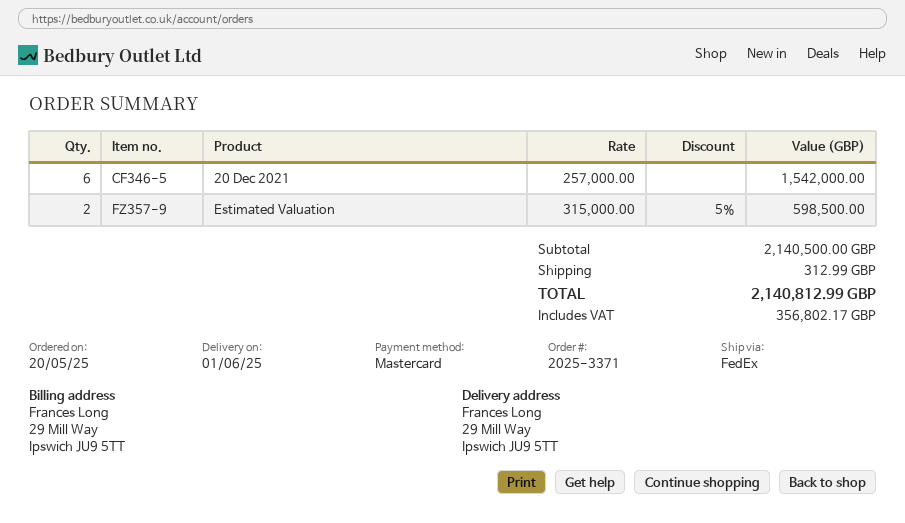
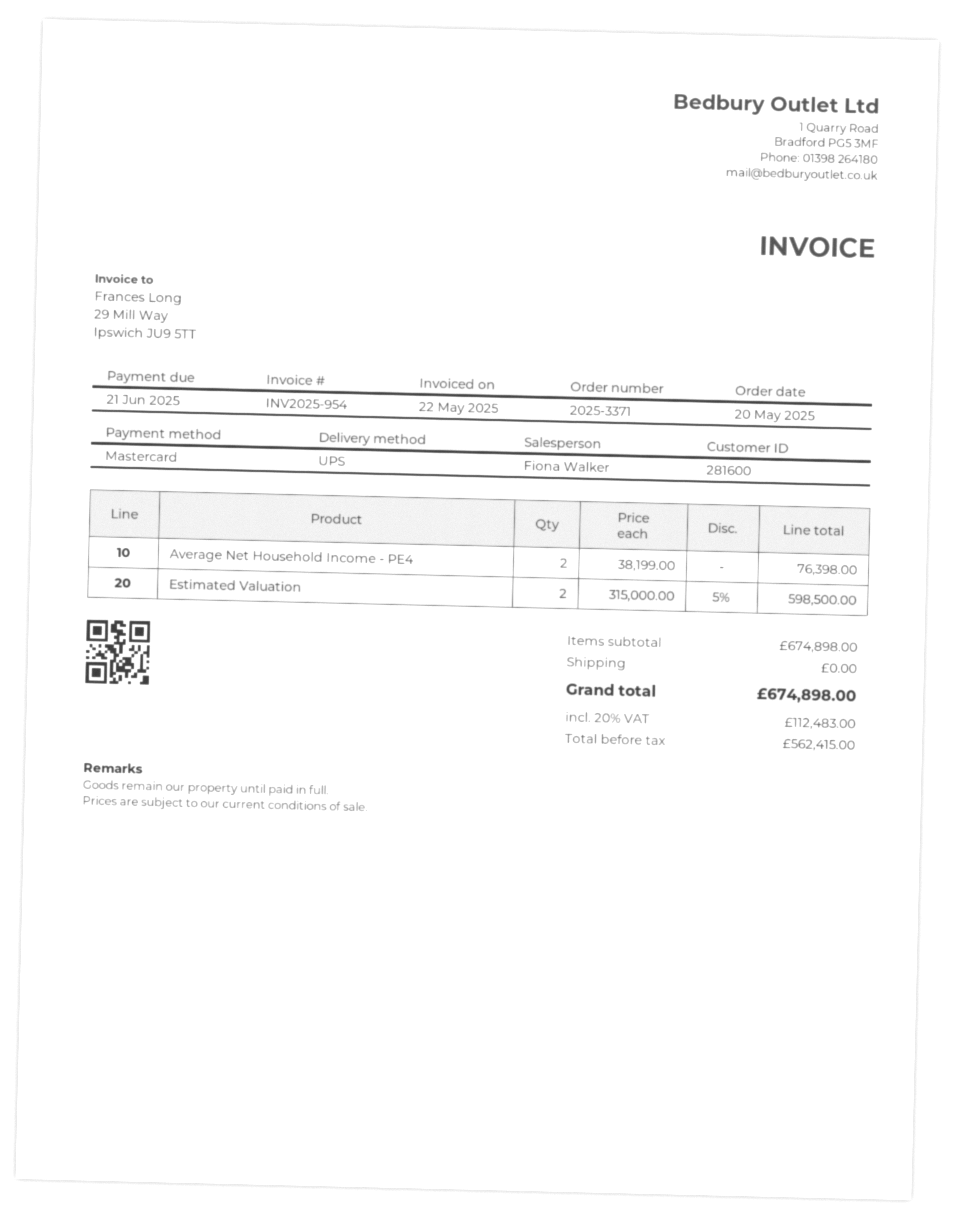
shipping method: FedEx -> UPS
20 Dec 2021: 6 x 257000.00 = 1542000.00 -> none
Average Net Household Income - PE4: none -> 2 x 38199.00 = 76398.00
subtotal: 2140500.00 -> 674898.00
shipping: 312.99 -> 0.00
tax: 356802.17 -> 112483.00
total: 2140812.99 -> 674898.00

